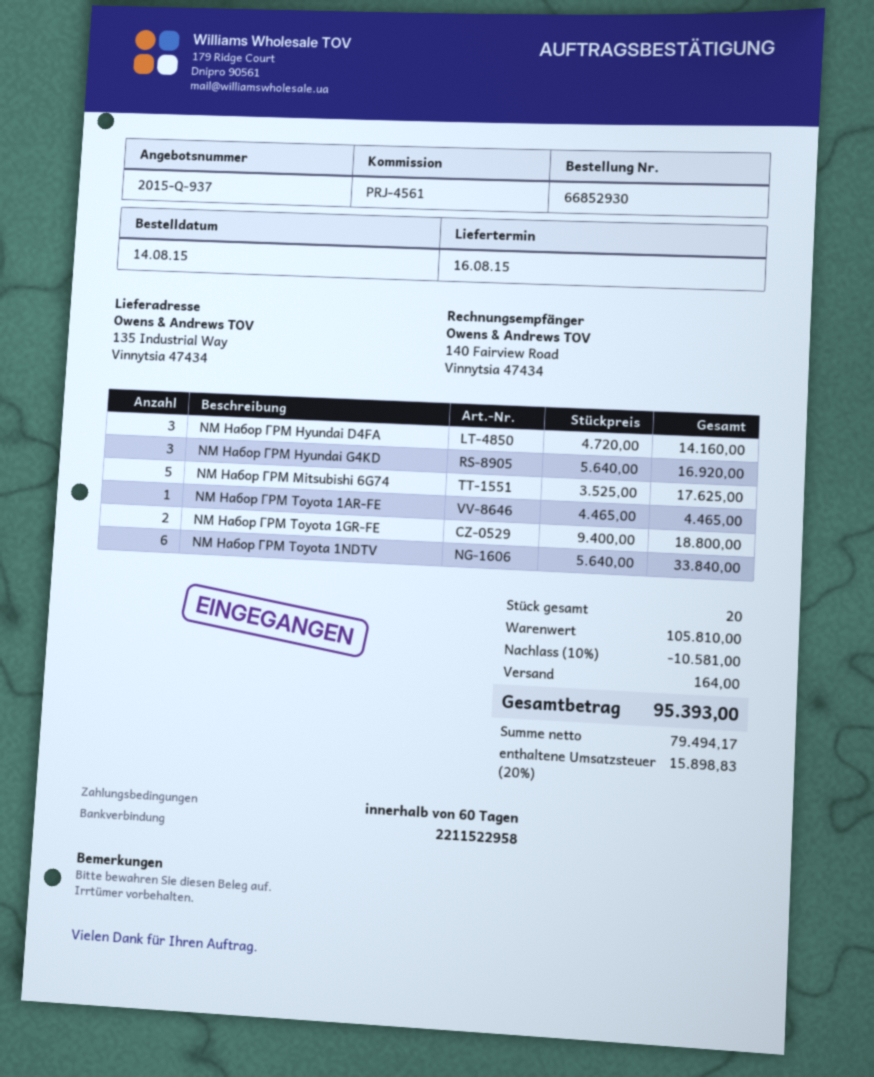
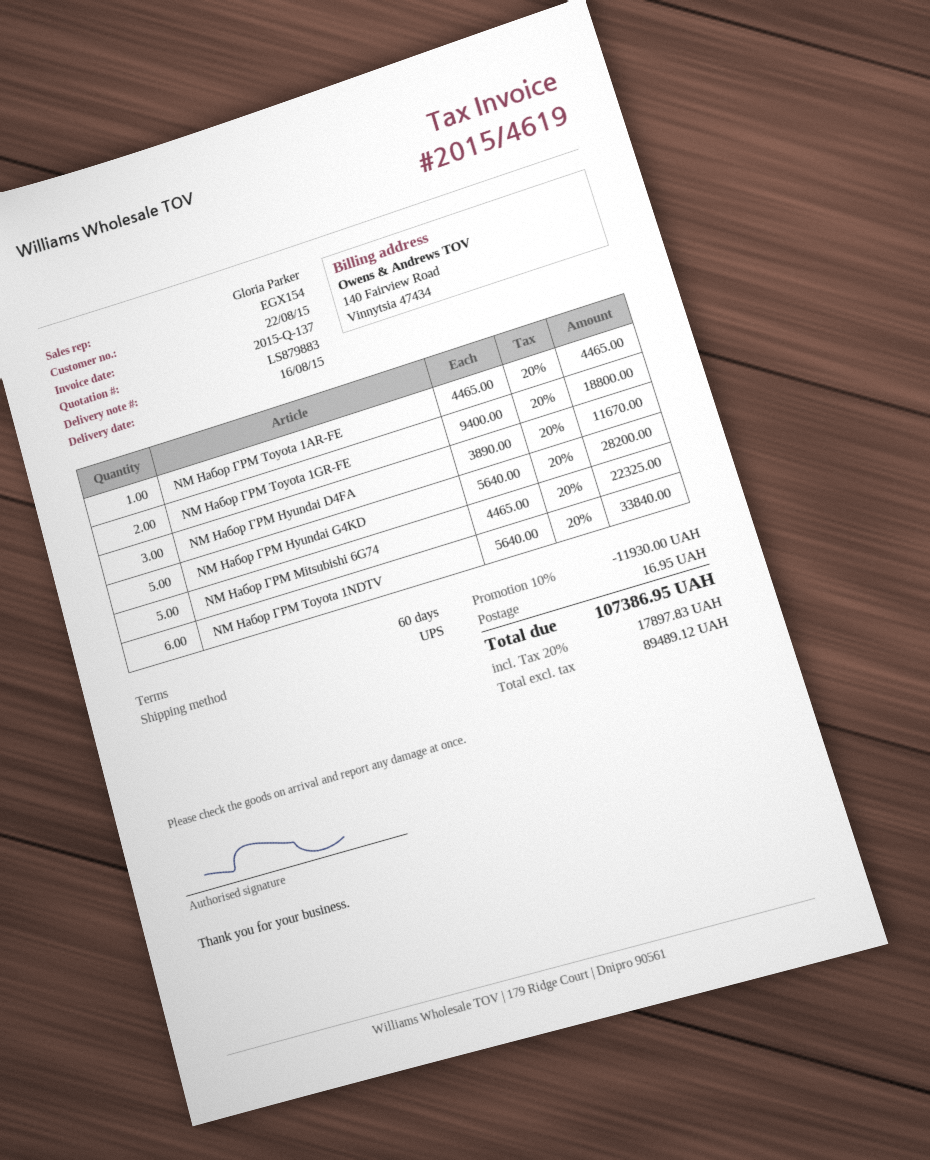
quote number: 2015-Q-937 -> 2015-Q-137
NM Набор ГРМ Hyundai D4FA: 3 x 4720.00 = 14160.00 -> 3 x 3890.00 = 11670.00
NM Набор ГРМ Hyundai G4KD: 3 x 5640.00 = 16920.00 -> 5 x 5640.00 = 28200.00
NM Набор ГРМ Mitsubishi 6G74: 5 x 3525.00 = 17625.00 -> 5 x 4465.00 = 22325.00
discount: 10% = 10581.00 -> 10% = 11930.00
shipping: 164.00 -> 16.95
net: 79494.17 -> 89489.12
tax: 20% = 15898.83 -> 20% = 17897.83
total: 95393.00 -> 107386.95

